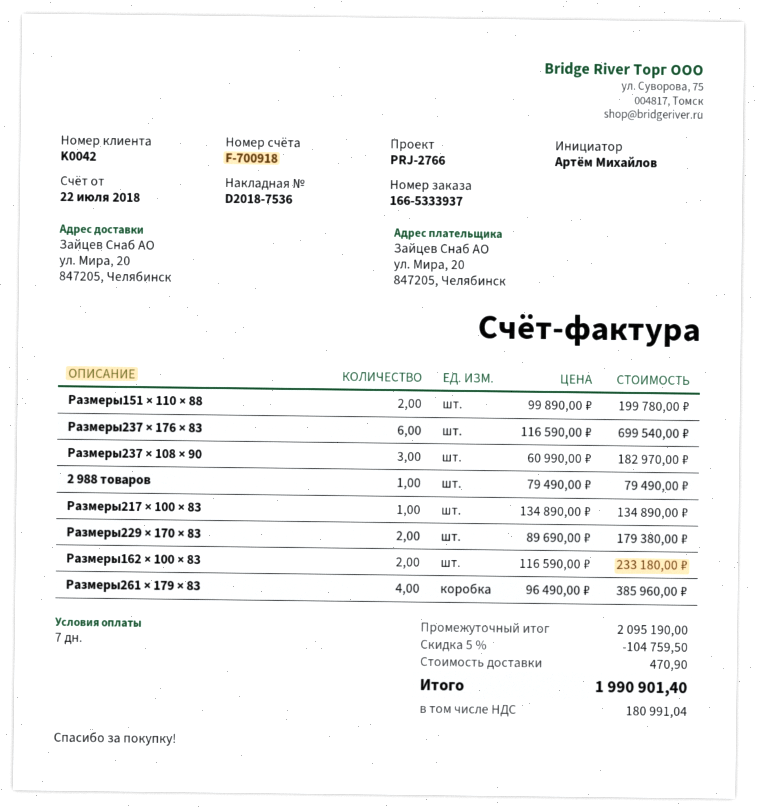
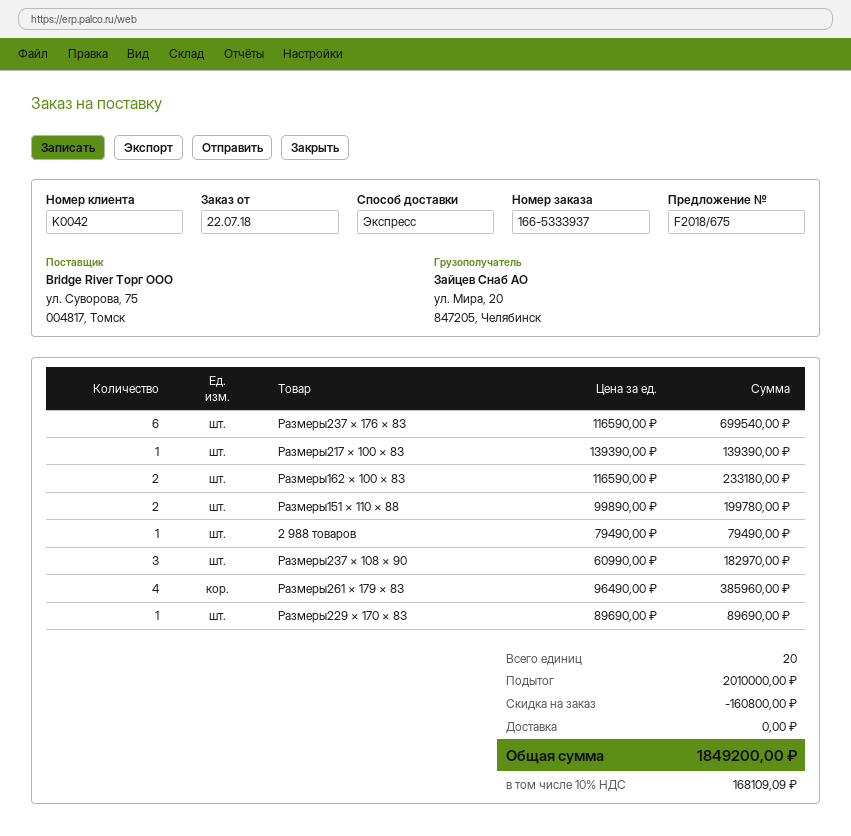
Размеры217 × 100 × 83: 1 x 134890.00 = 134890.00 -> 1 x 139390.00 = 139390.00
Размеры229 × 170 × 83: 2 x 89690.00 = 179380.00 -> 1 x 89690.00 = 89690.00
subtotal: 2095190.00 -> 2010000.00
discount: 104759.50 -> 160800.00
shipping: 470.90 -> 0.00
tax: 180991.04 -> 168109.09
total: 1990901.40 -> 1849200.00

